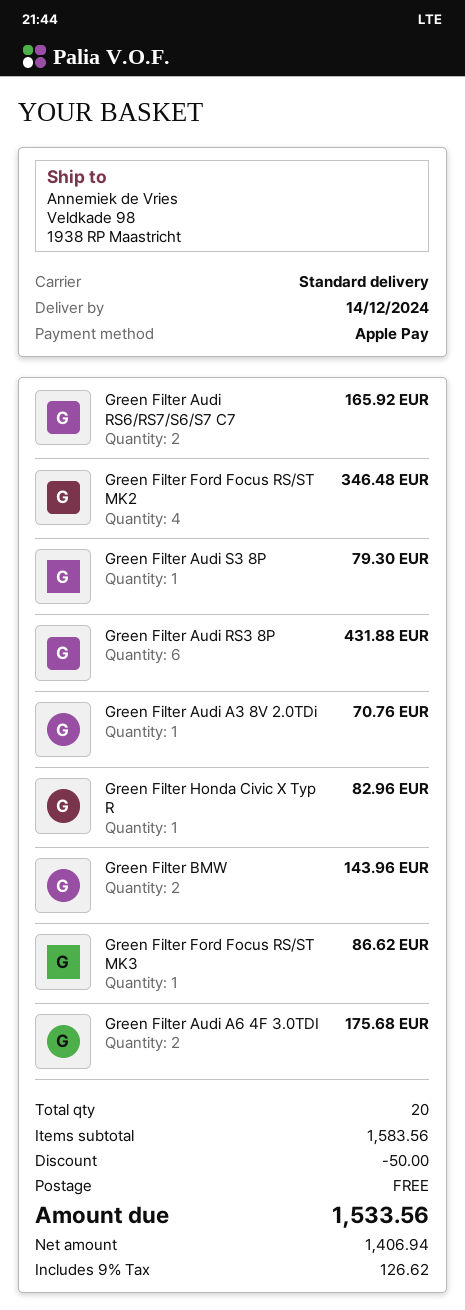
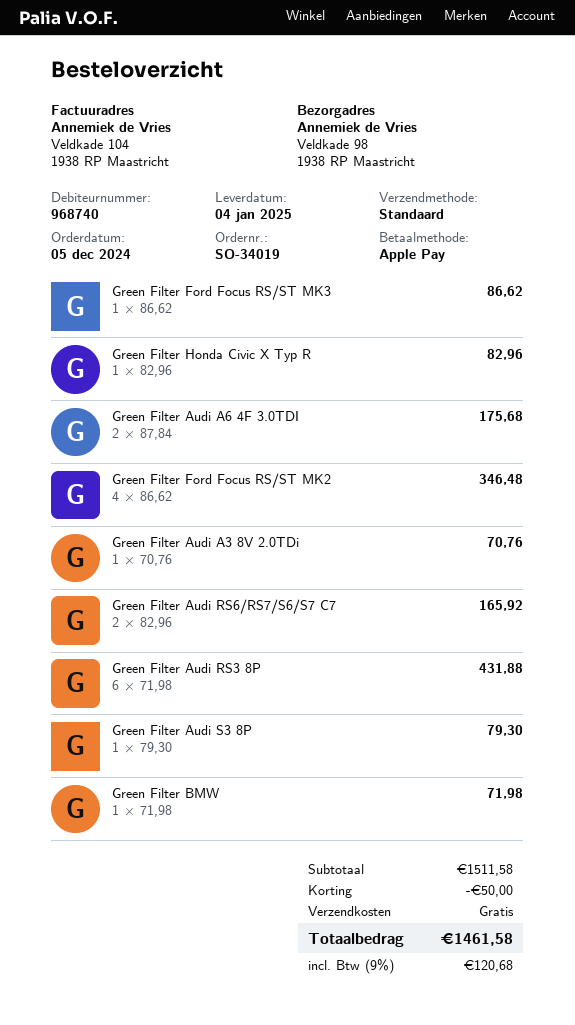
delivery date: 2024-12-14 -> 2025-01-04
Green Filter BMW: 2 for 143.96 -> 1 for 71.98
subtotal: 1583.56 -> 1511.58
tax: 9% = 126.62 -> 9% = 120.68
total: 1533.56 -> 1461.58

